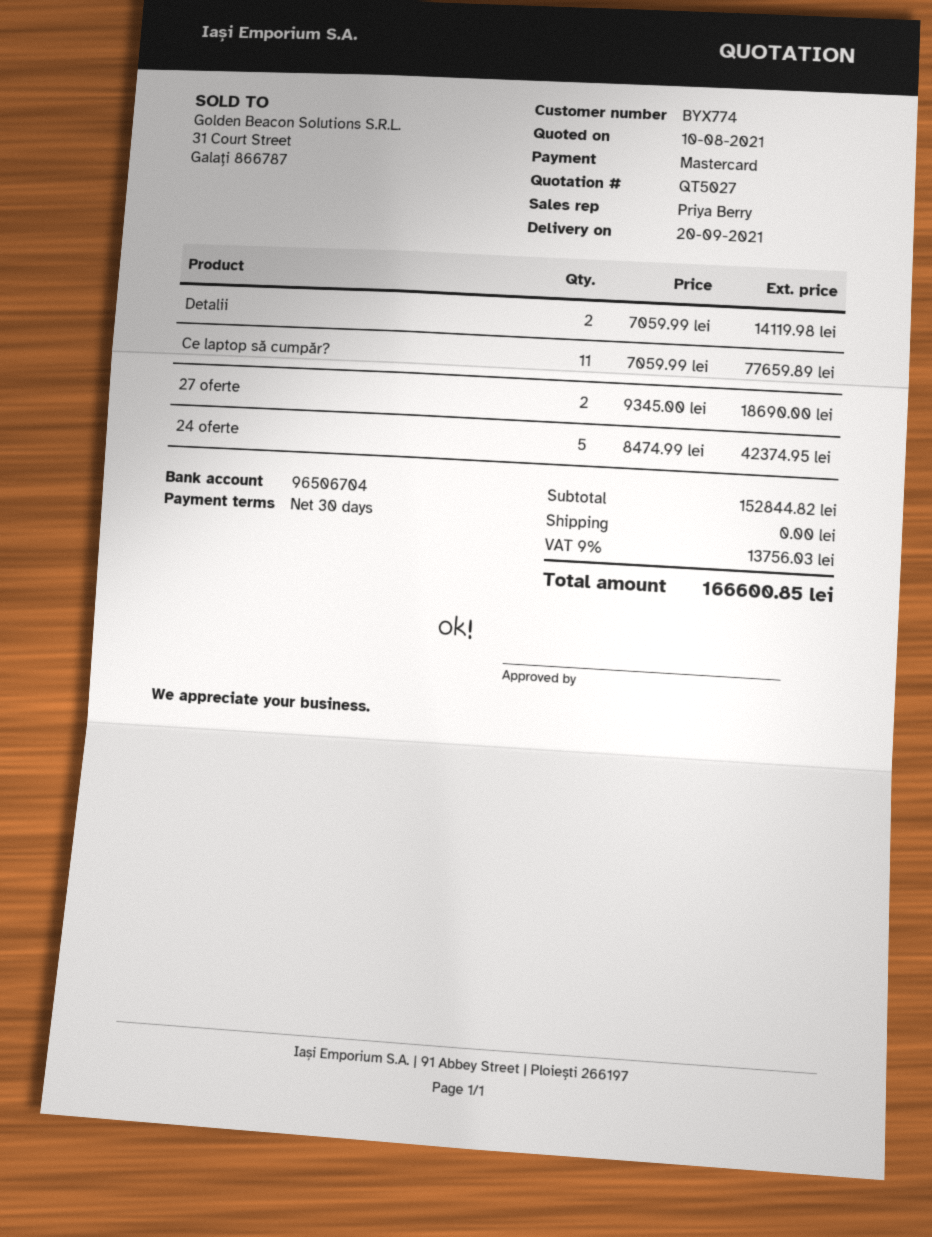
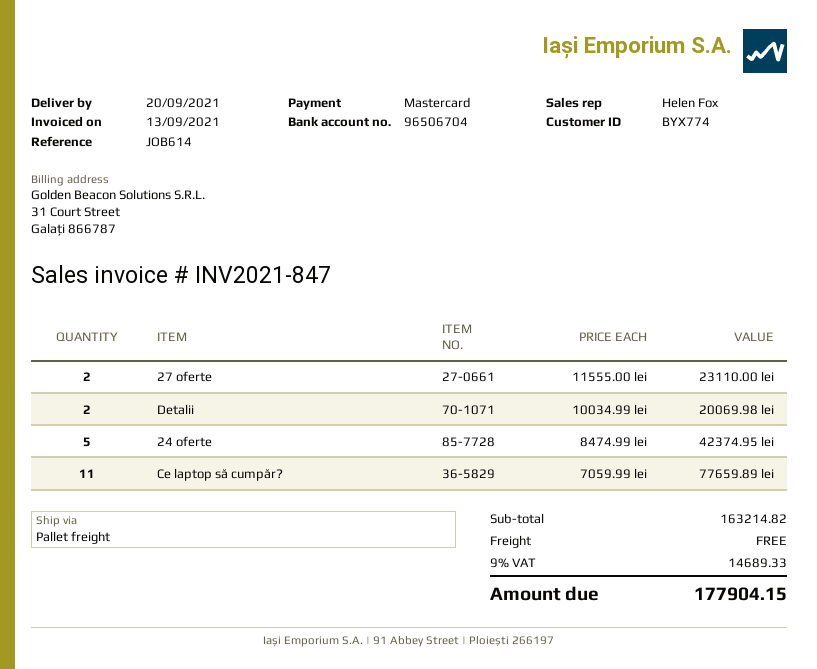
sales rep: Priya Berry -> Helen Fox
Detalii: 2 x 7059.99 = 14119.98 -> 2 x 10034.99 = 20069.98
27 oferte: 2 x 9345.00 = 18690.00 -> 2 x 11555.00 = 23110.00
subtotal: 152844.82 -> 163214.82
tax: 9% = 13756.03 -> 9% = 14689.33
total: 166600.85 -> 177904.15

